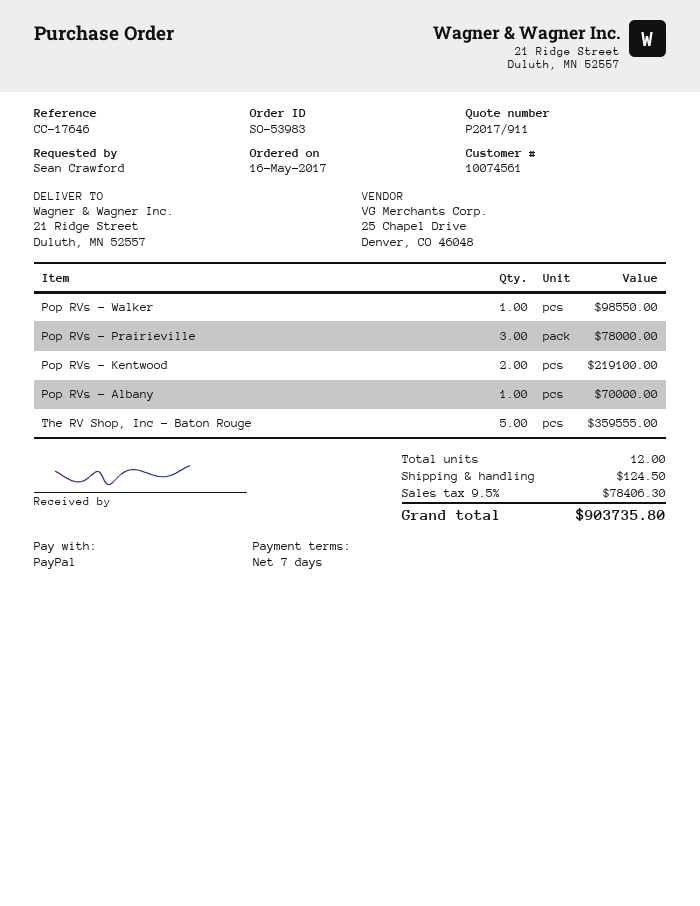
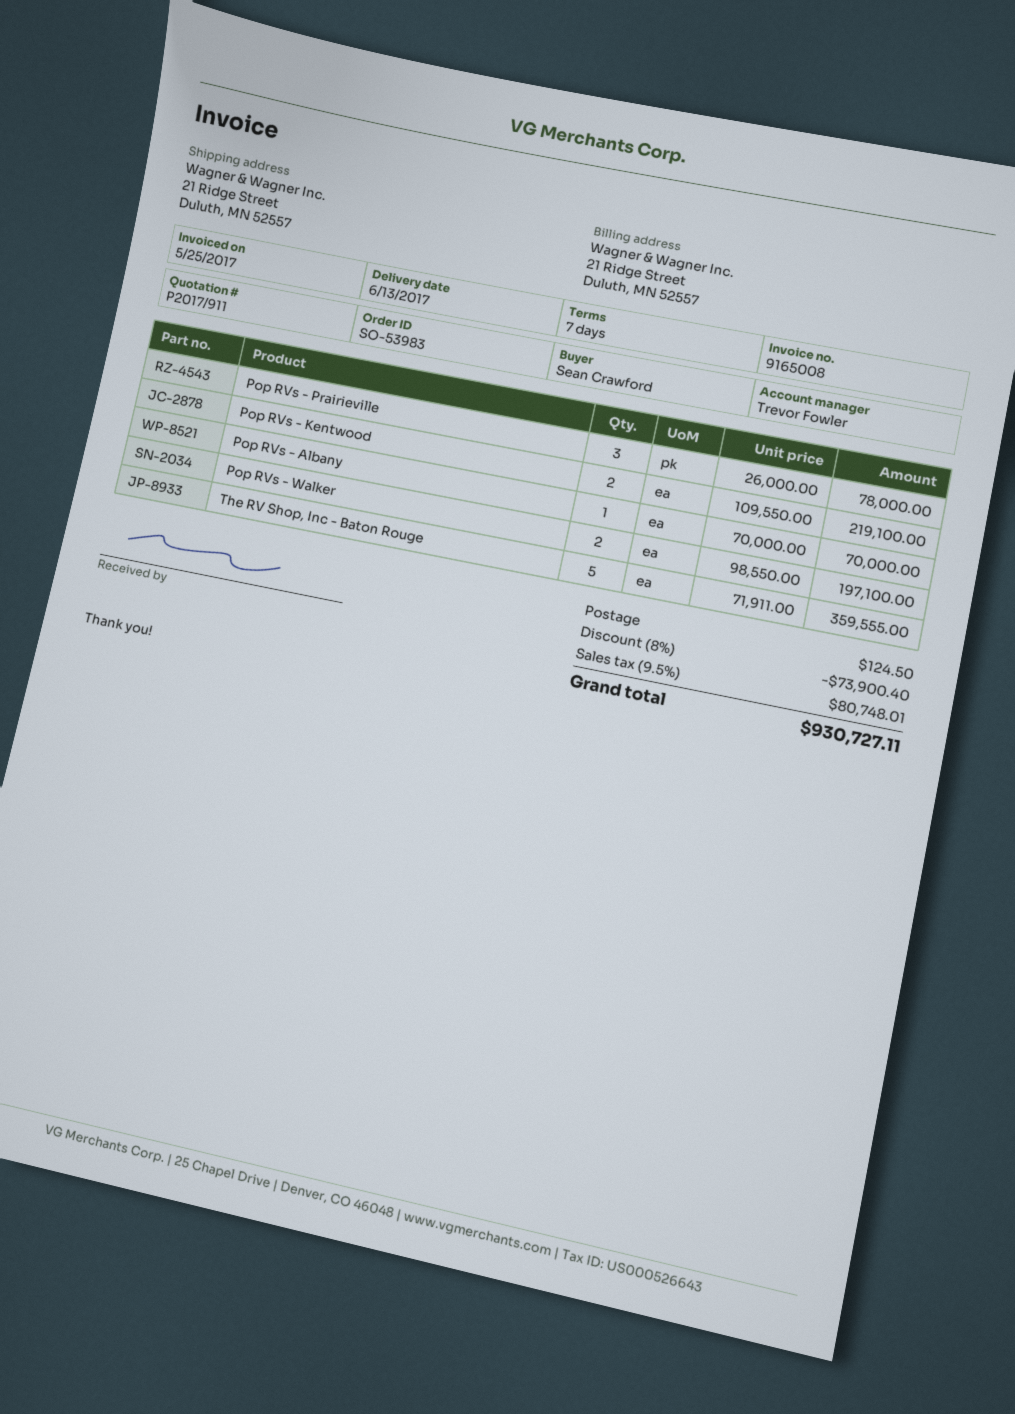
Pop RVs - Walker: 1 for 98550.00 -> 2 for 197100.00
discount: none -> 8% = 73900.40
tax: 9.5% = 78406.30 -> 9.5% = 80748.01
total: 903735.80 -> 930727.11

